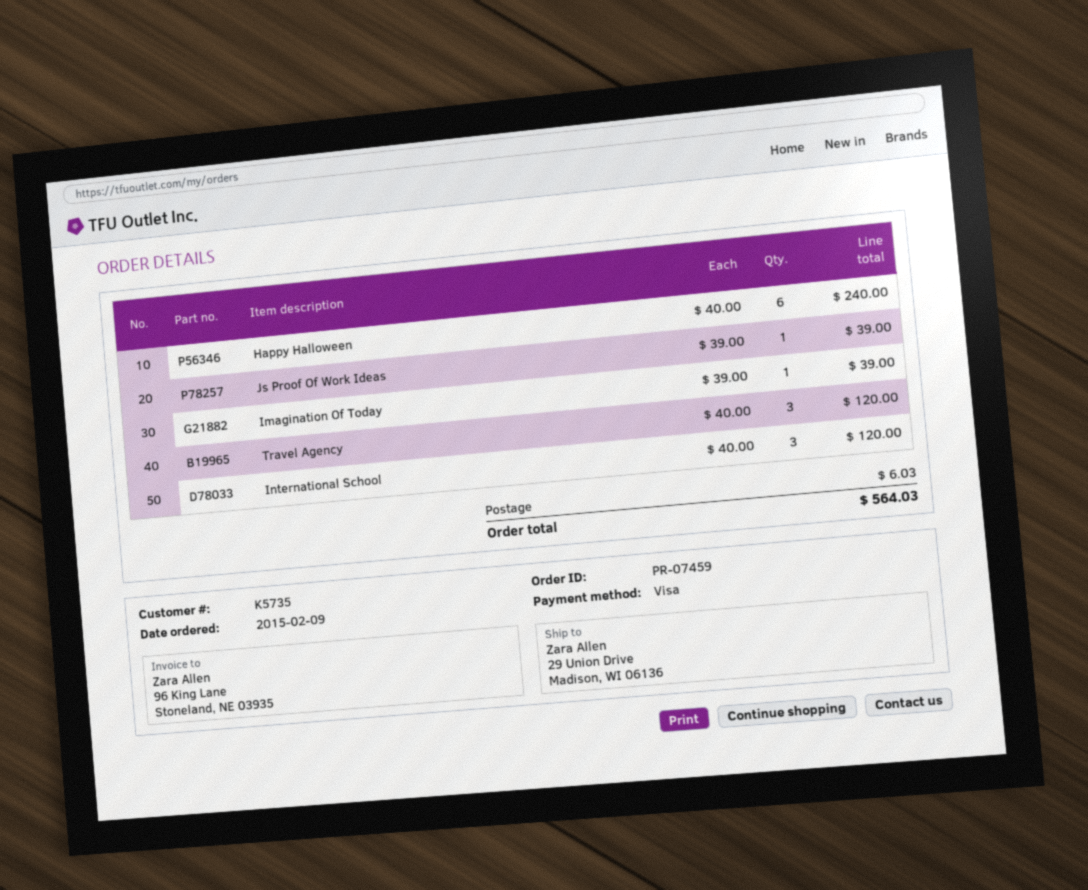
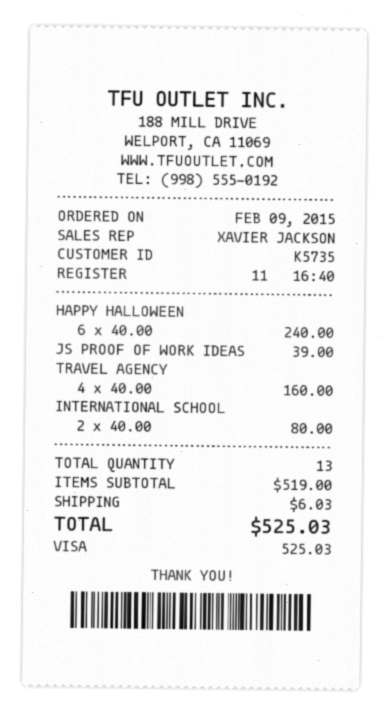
Imagination Of Today: 1 x 39.00 = 39.00 -> none
Travel Agency: 3 x 40.00 = 120.00 -> 4 x 40.00 = 160.00
International School: 3 x 40.00 = 120.00 -> 2 x 40.00 = 80.00
total: 564.03 -> 525.03

